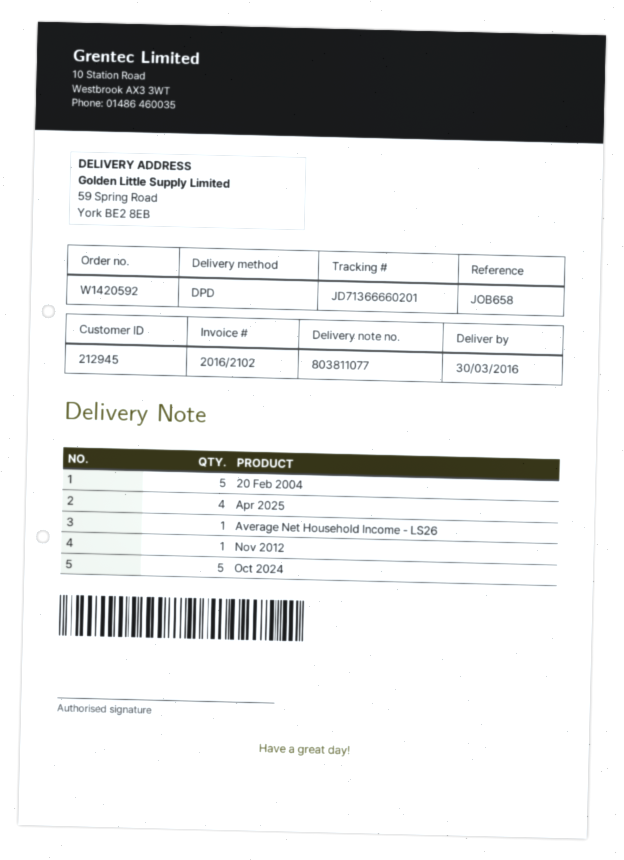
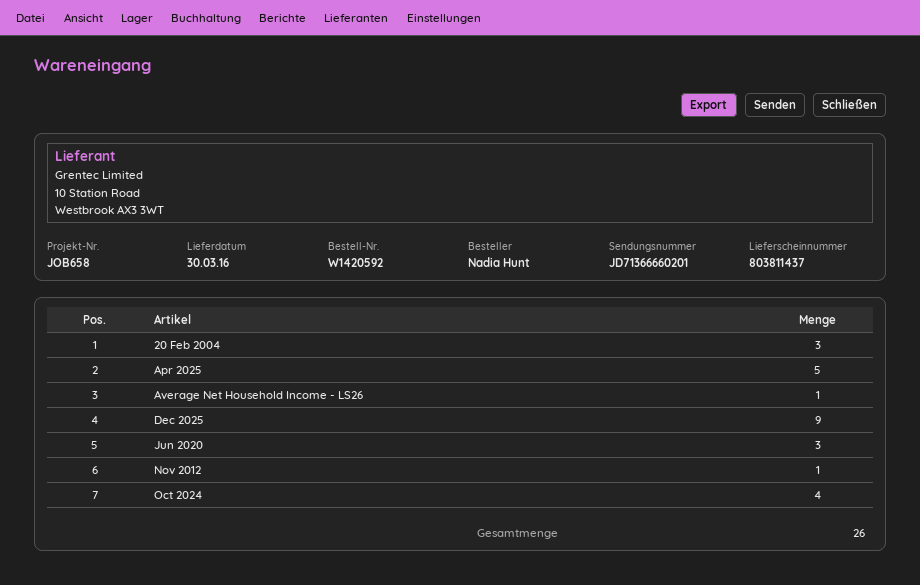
delivery note number: 803811077 -> 803811437
20 Feb 2004: 5 -> 3
Apr 2025: 4 -> 5
Oct 2024: 5 -> 4
Dec 2025: none -> 9
Jun 2020: none -> 3

